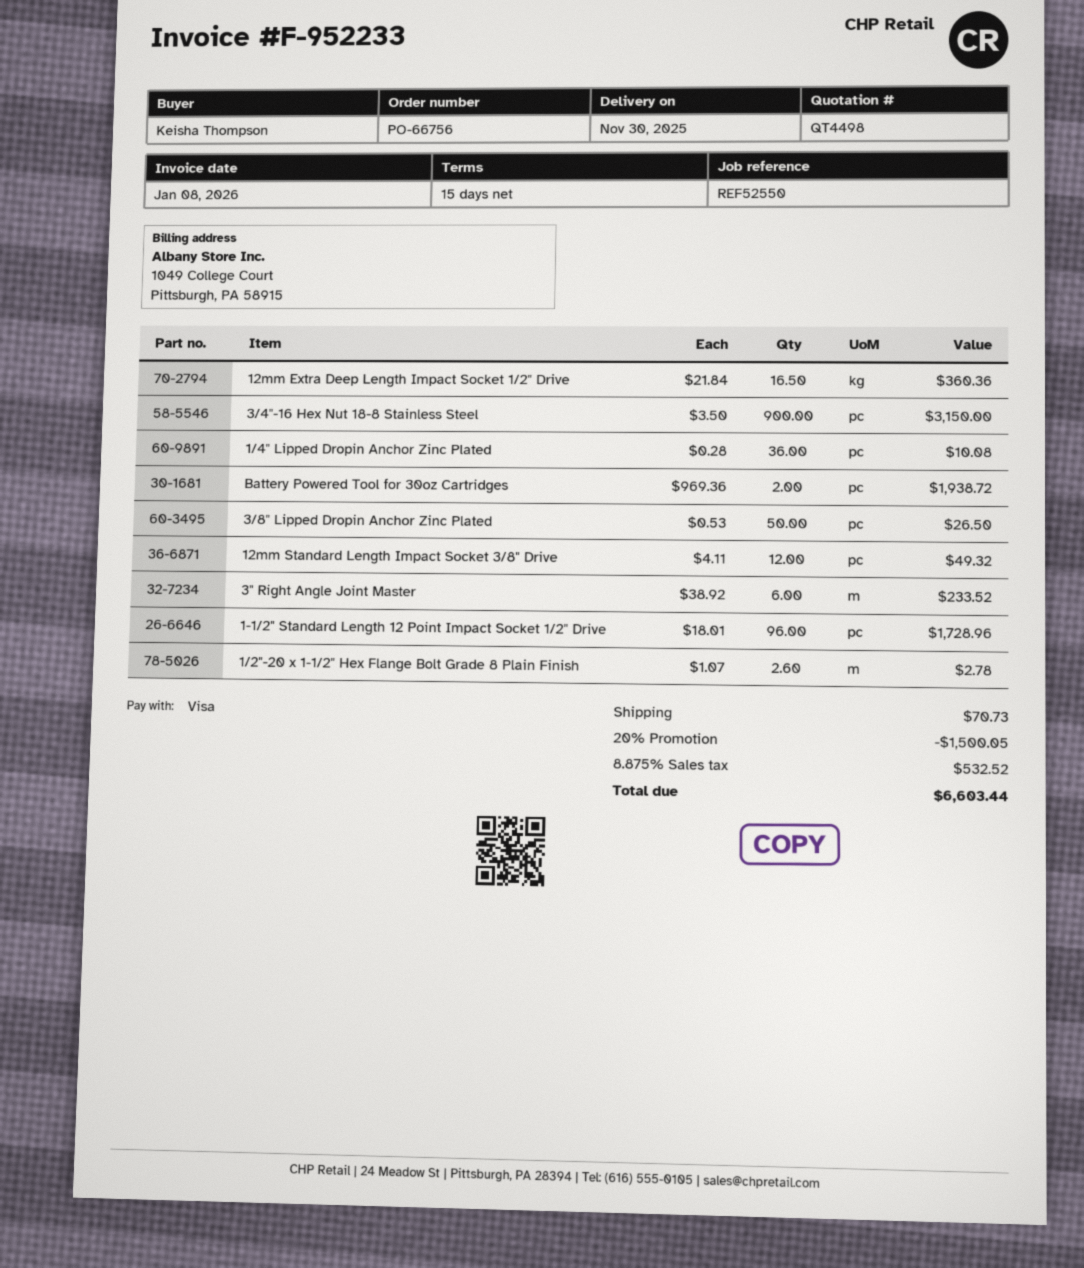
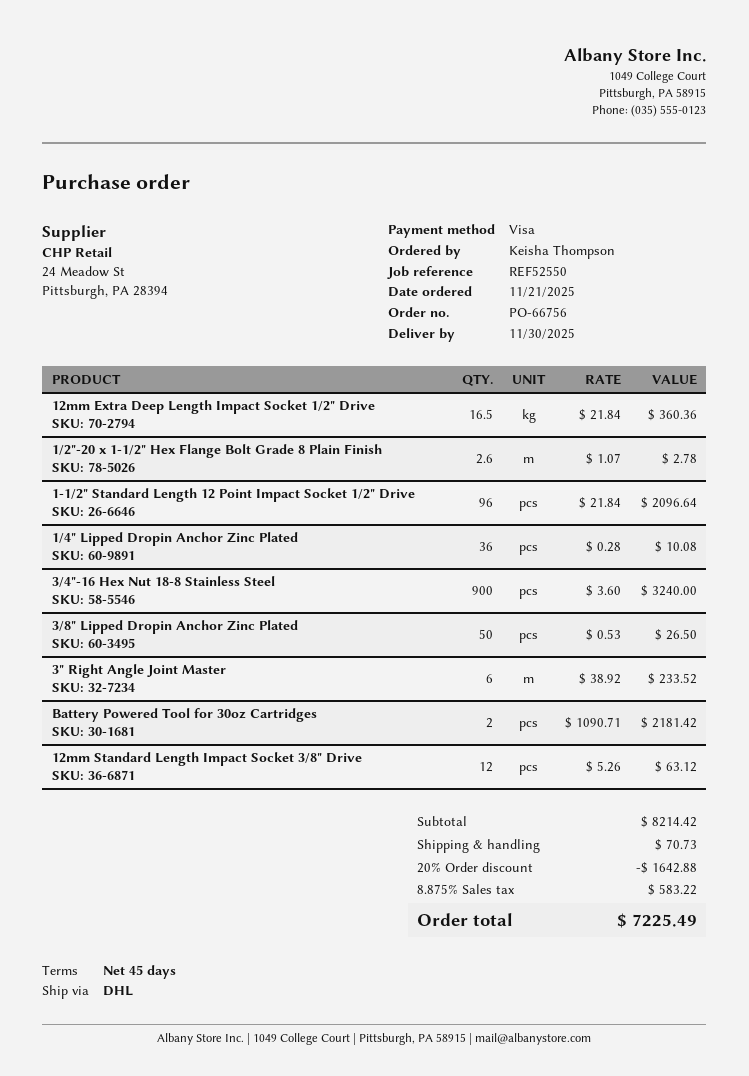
payment terms: 15 days -> 45 days
3/4"-16 Hex Nut 18-8 Stainless Steel: 900 x 3.50 = 3150.00 -> 900 x 3.60 = 3240.00
Battery Powered Tool for 30oz Cartridges: 2 x 969.36 = 1938.72 -> 2 x 1090.71 = 2181.42
12mm Standard Length Impact Socket 3/8" Drive: 12 x 4.11 = 49.32 -> 12 x 5.26 = 63.12
1-1/2" Standard Length 12 Point Impact Socket 1/2" Drive: 96 x 18.01 = 1728.96 -> 96 x 21.84 = 2096.64
discount: 20% = 1500.05 -> 20% = 1642.88
tax: 8.875% = 532.52 -> 8.875% = 583.22
total: 6603.44 -> 7225.49

